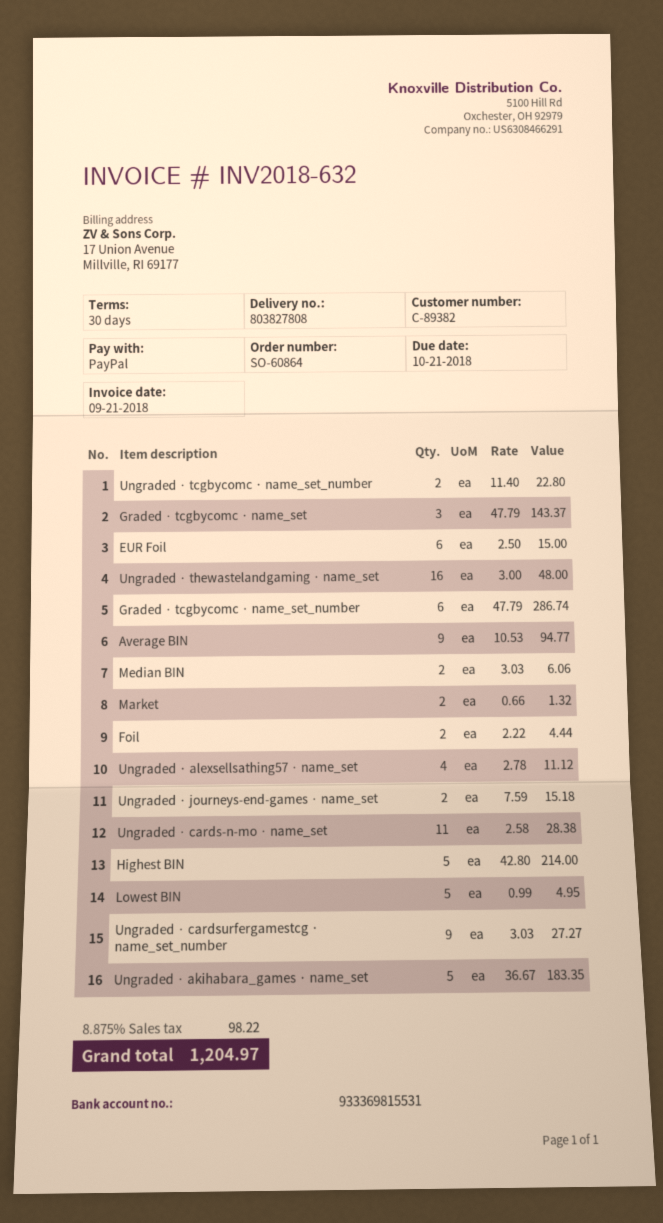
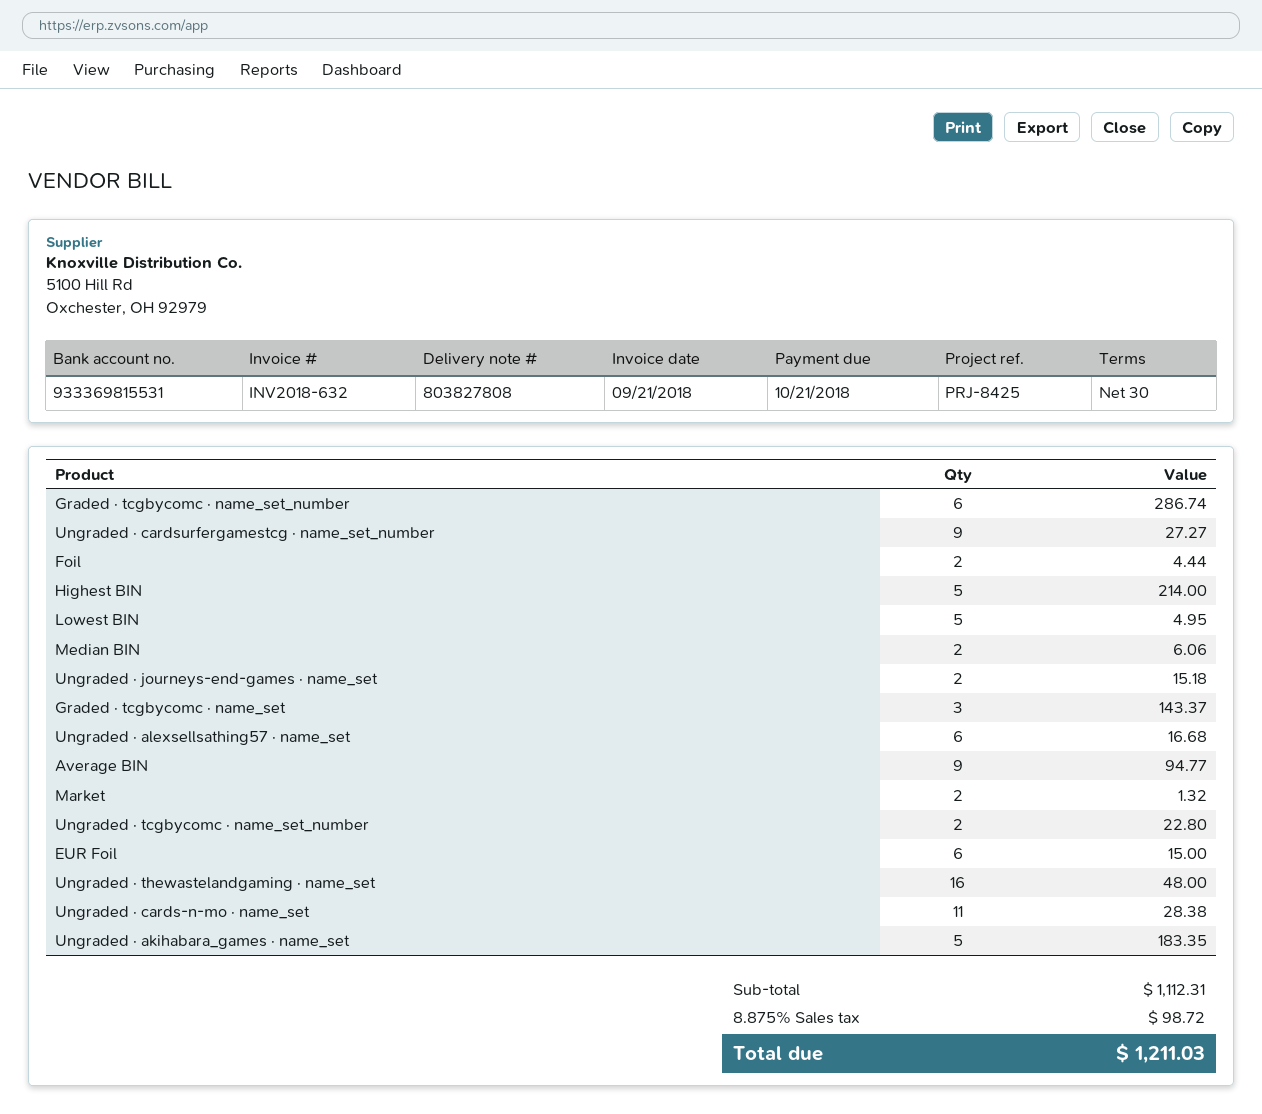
Ungraded · alexsellsathing57 · name_set: 4 for 11.12 -> 6 for 16.68
tax: 8.875% = 98.22 -> 8.875% = 98.72
total: 1204.97 -> 1211.03

